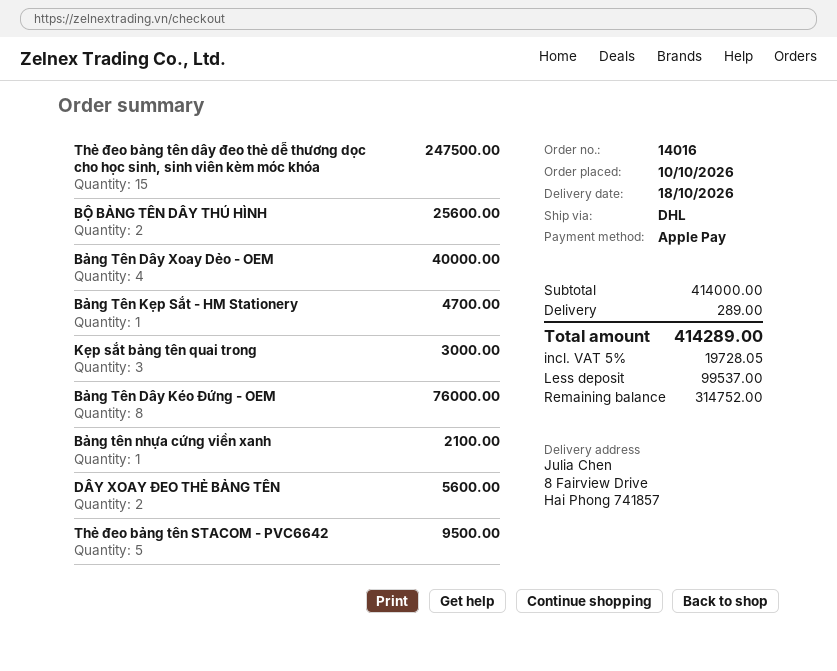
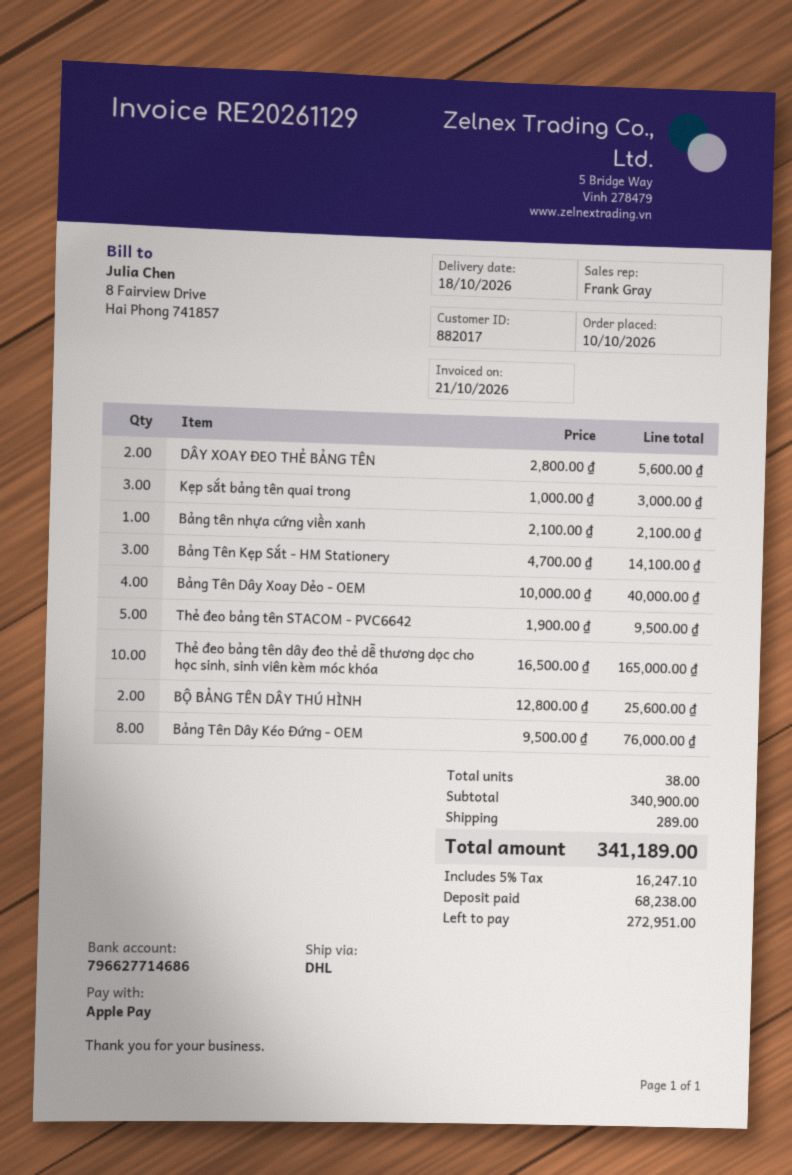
Thẻ đeo bảng tên dây đeo thẻ dễ thương dọc cho học sinh, sinh viên kèm móc khóa: 15 for 247500.00 -> 10 for 165000.00
Bảng Tên Kẹp Sắt - HM Stationery: 1 for 4700.00 -> 3 for 14100.00
subtotal: 414000.00 -> 340900.00
tax: 5% = 19728.05 -> 5% = 16247.10
total: 414289.00 -> 341189.00
deposit: 99537.00 -> 68238.00
balance: 314752.00 -> 272951.00

